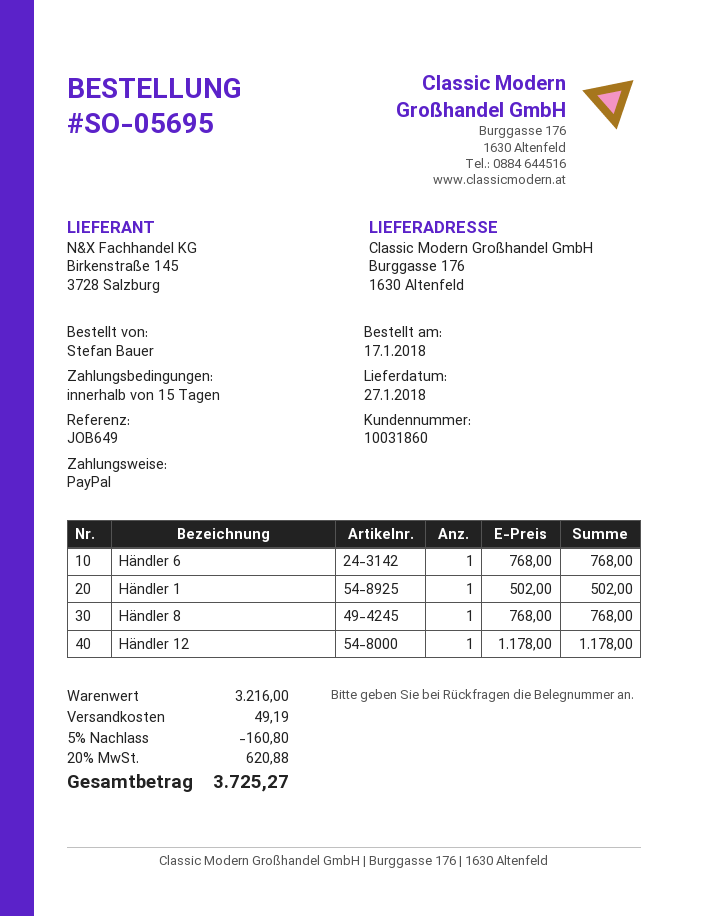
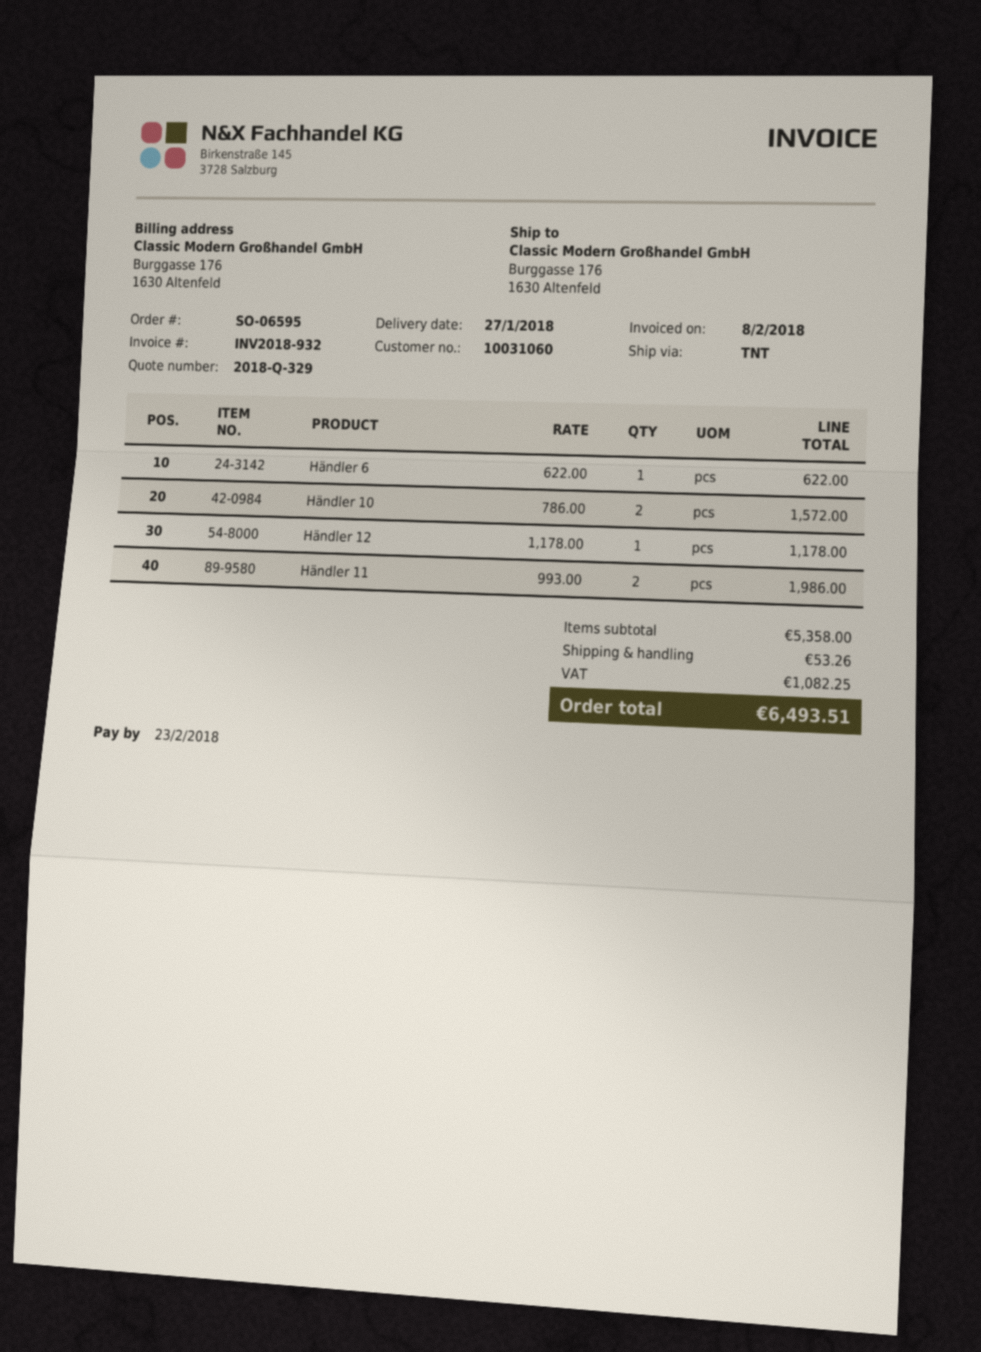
order number: SO-05695 -> SO-06595
customer number: 10031860 -> 10031060
Händler 6: 1 x 768.00 = 768.00 -> 1 x 622.00 = 622.00
Händler 1: 1 x 502.00 = 502.00 -> none
Händler 8: 1 x 768.00 = 768.00 -> none
Händler 10: none -> 2 x 786.00 = 1572.00
Händler 11: none -> 2 x 993.00 = 1986.00
subtotal: 3216.00 -> 5358.00
discount: 5% = 160.80 -> none
shipping: 49.19 -> 53.26
tax: 620.88 -> 1082.25
total: 3725.27 -> 6493.51

